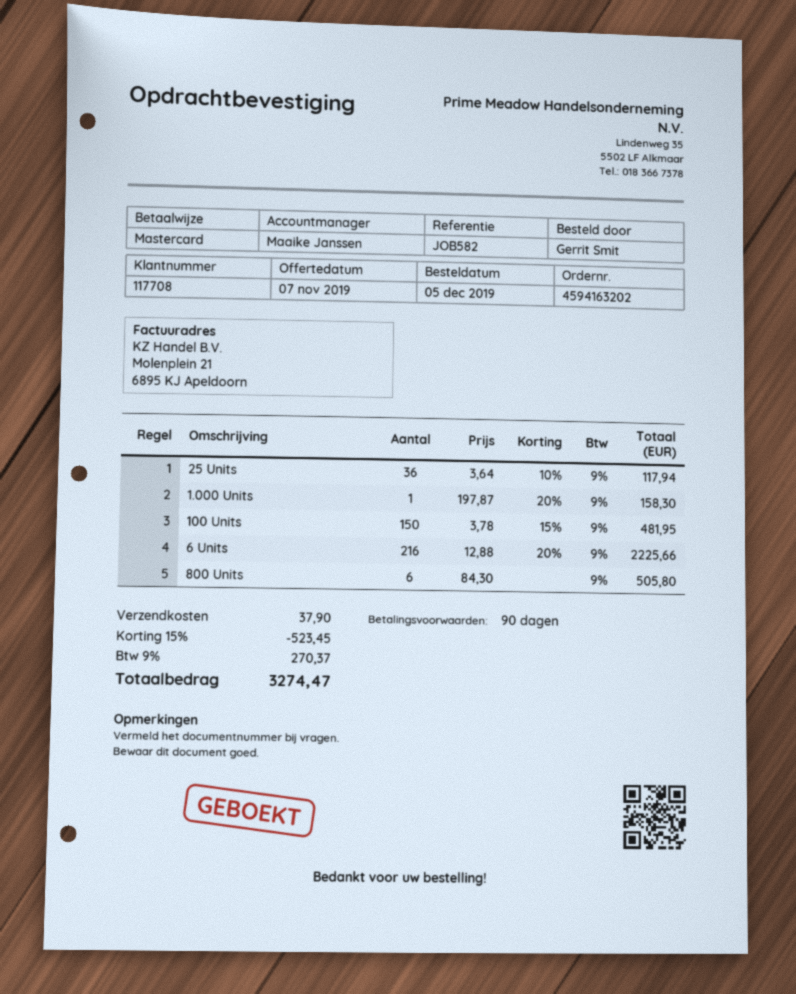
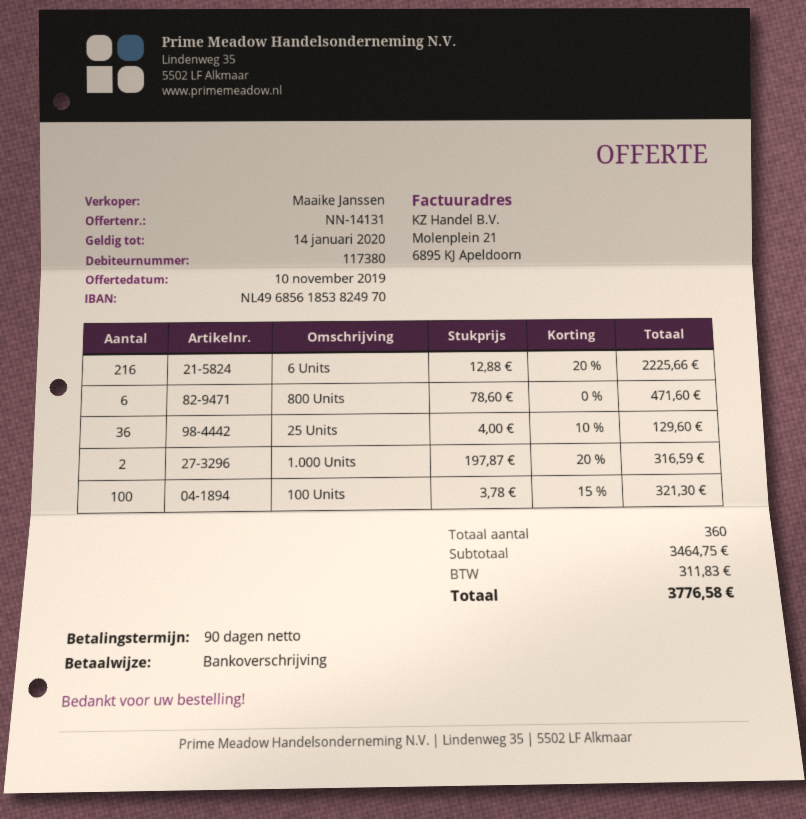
quote date: 2019-11-07 -> 2019-11-10
customer number: 117708 -> 117380
payment method: Mastercard -> bank transfer
25 Units: 36 x 3.64 - 10% = 117.94 -> 36 x 4.00 - 10% = 129.60
1.000 Units: 1 x 197.87 - 20% = 158.30 -> 2 x 197.87 - 20% = 316.59
100 Units: 150 x 3.78 - 15% = 481.95 -> 100 x 3.78 - 15% = 321.30
800 Units: 6 x 84.30 = 505.80 -> 6 x 78.60 = 471.60
discount: 15% = 523.45 -> none
shipping: 37.90 -> none
tax: 270.37 -> 311.83
total: 3274.47 -> 3776.58

